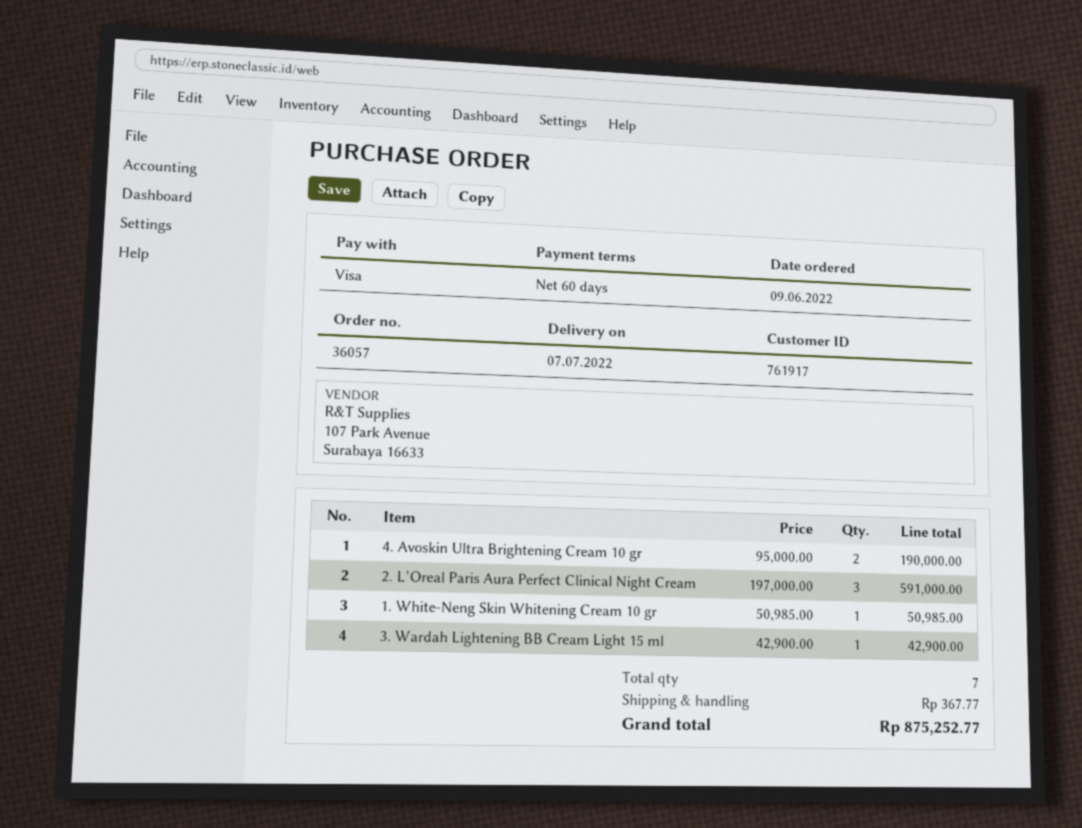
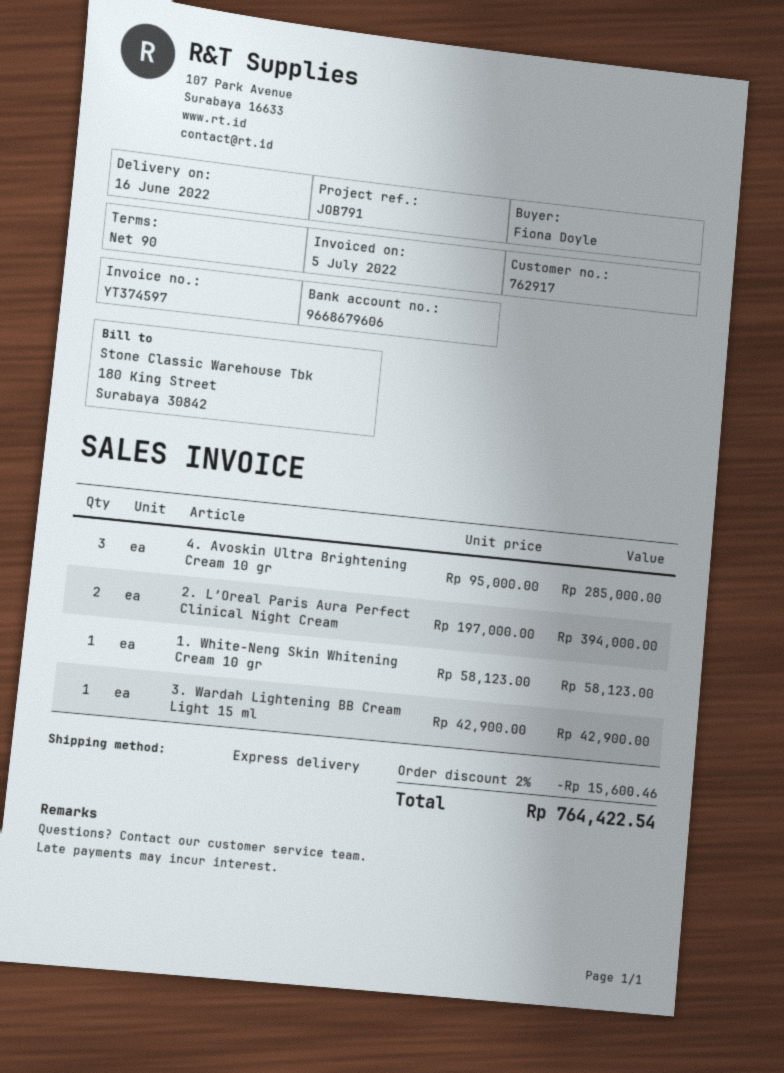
delivery date: 2022-07-07 -> 2022-06-16
payment terms: 60 days -> 90 days
customer number: 761917 -> 762917
4. Avoskin Ultra Brightening Cream 10 gr: 2 x 95000.00 = 190000.00 -> 3 x 95000.00 = 285000.00
2. L’Oreal Paris Aura Perfect Clinical Night Cream: 3 x 197000.00 = 591000.00 -> 2 x 197000.00 = 394000.00
1. White-Neng Skin Whitening Cream 10 gr: 1 x 50985.00 = 50985.00 -> 1 x 58123.00 = 58123.00
discount: none -> 2% = 15600.46
shipping: 367.77 -> none
total: 875252.77 -> 764422.54

